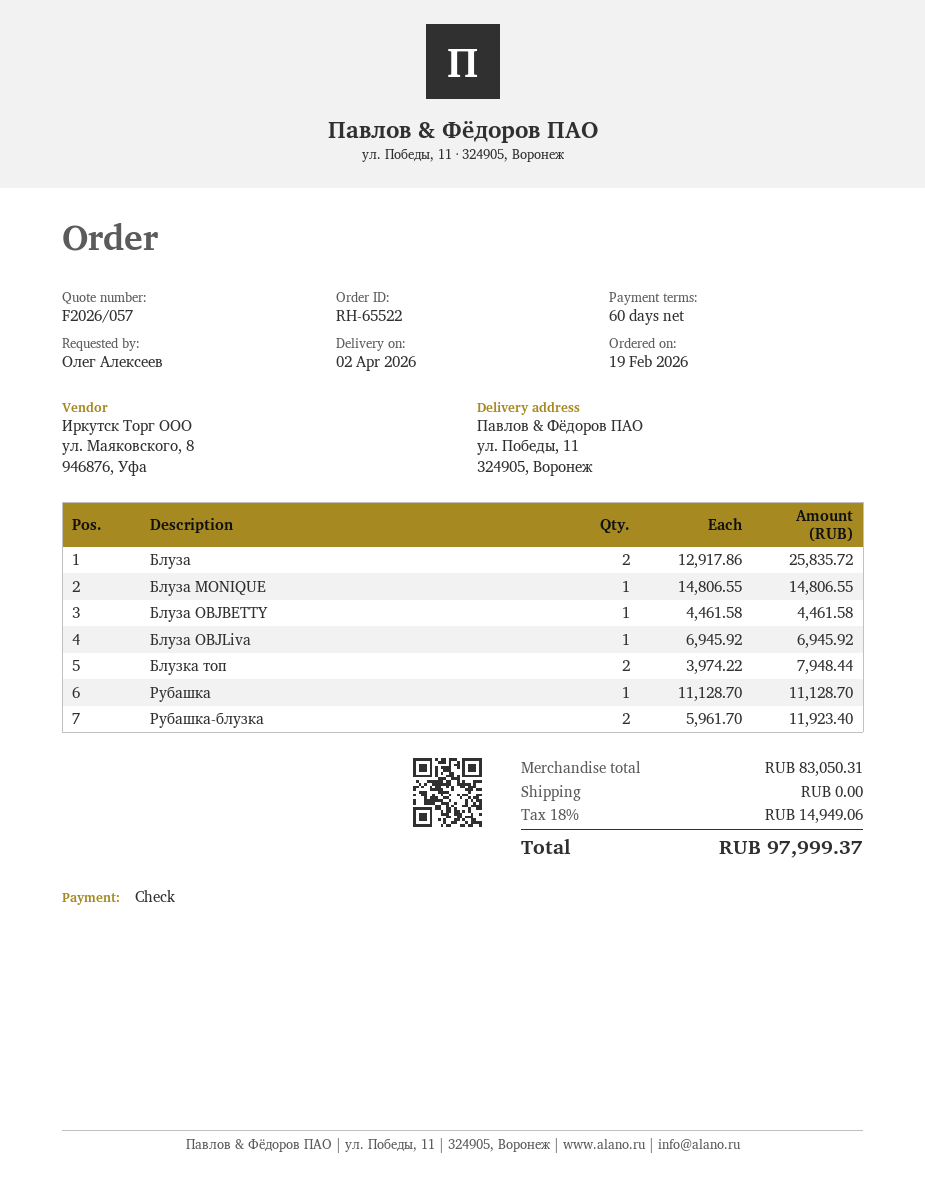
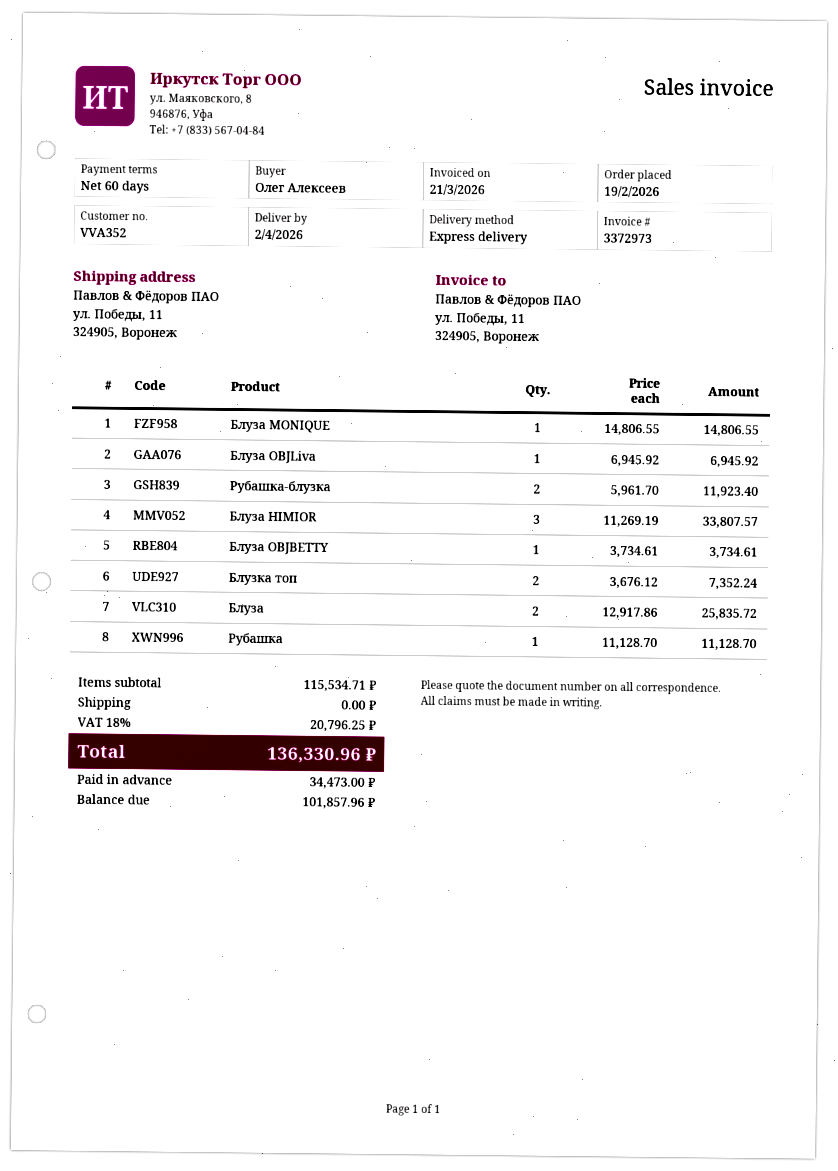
Блуза OBJBETTY: 1 x 4461.58 = 4461.58 -> 1 x 3734.61 = 3734.61
Блузка топ: 2 x 3974.22 = 7948.44 -> 2 x 3676.12 = 7352.24
Блуза HIMIOR: none -> 3 x 11269.19 = 33807.57
subtotal: 83050.31 -> 115534.71
tax: 18% = 14949.06 -> 18% = 20796.25
total: 97999.37 -> 136330.96

